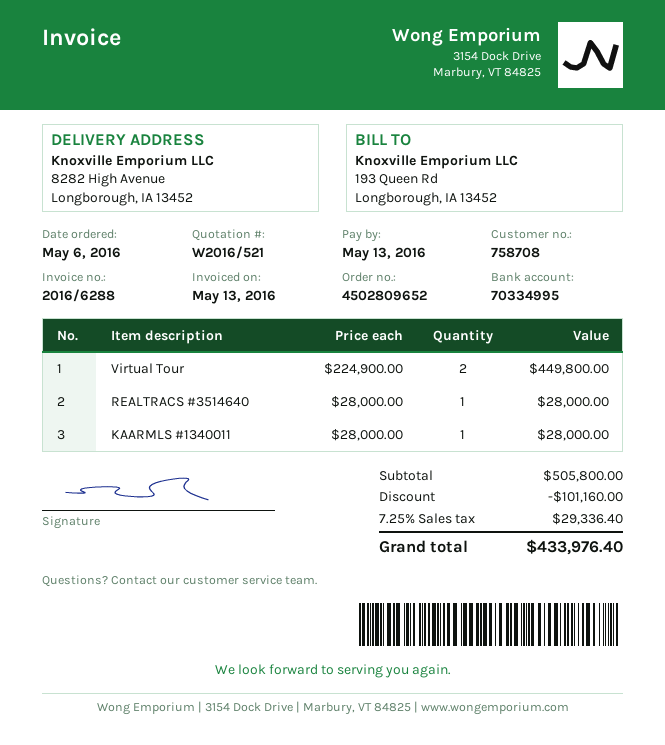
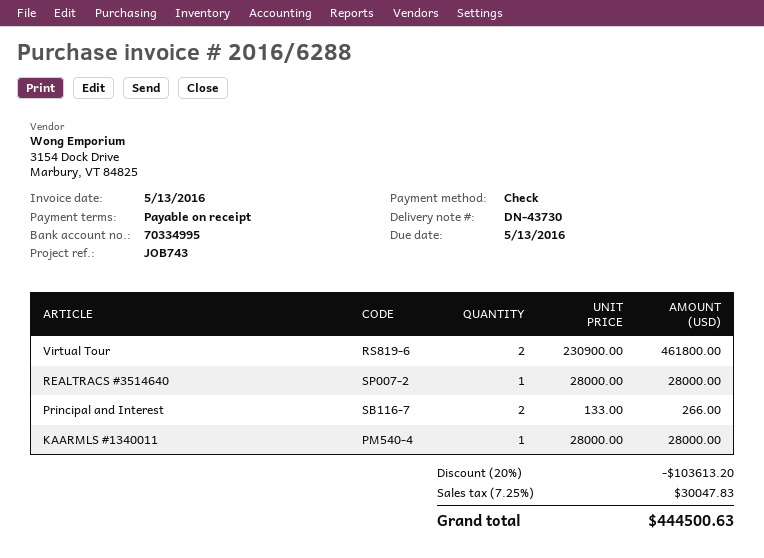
Virtual Tour: 2 x 224900.00 = 449800.00 -> 2 x 230900.00 = 461800.00
Principal and Interest: none -> 2 x 133.00 = 266.00
discount: 101160.00 -> 103613.20
tax: 7.25% = 29336.40 -> 7.25% = 30047.83
total: 433976.40 -> 444500.63

